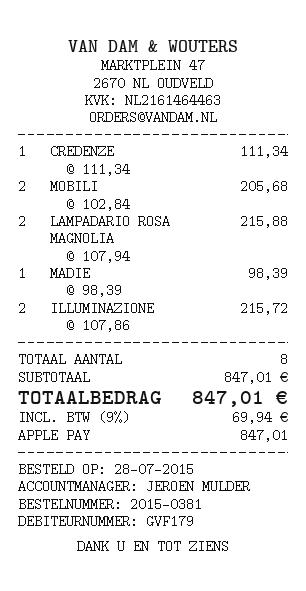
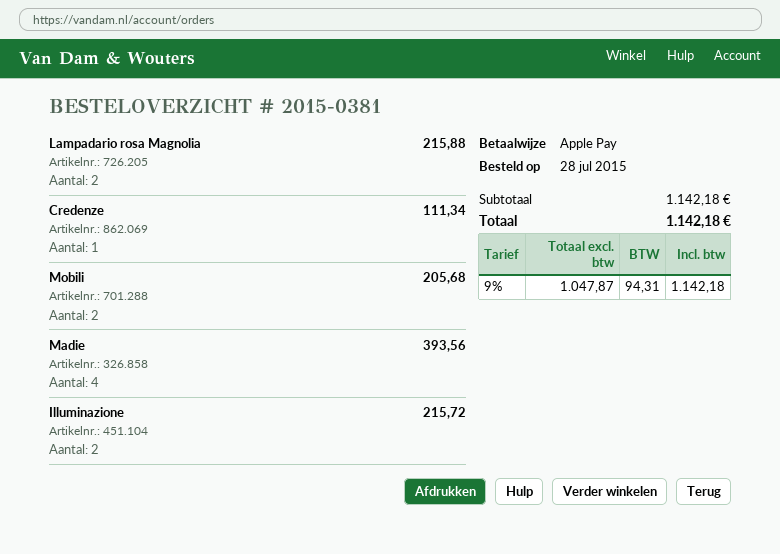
MADIE: 1 for 98.39 -> 4 for 393.56
subtotal: 847.01 -> 1142.18
tax: 9% = 69.94 -> 9% = 94.31
total: 847.01 -> 1142.18

